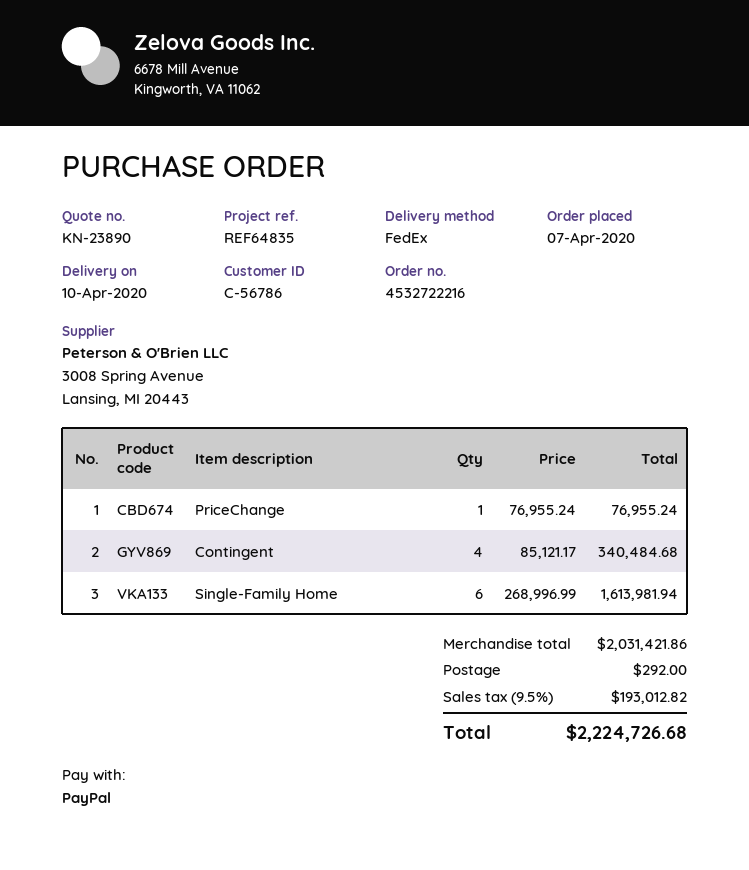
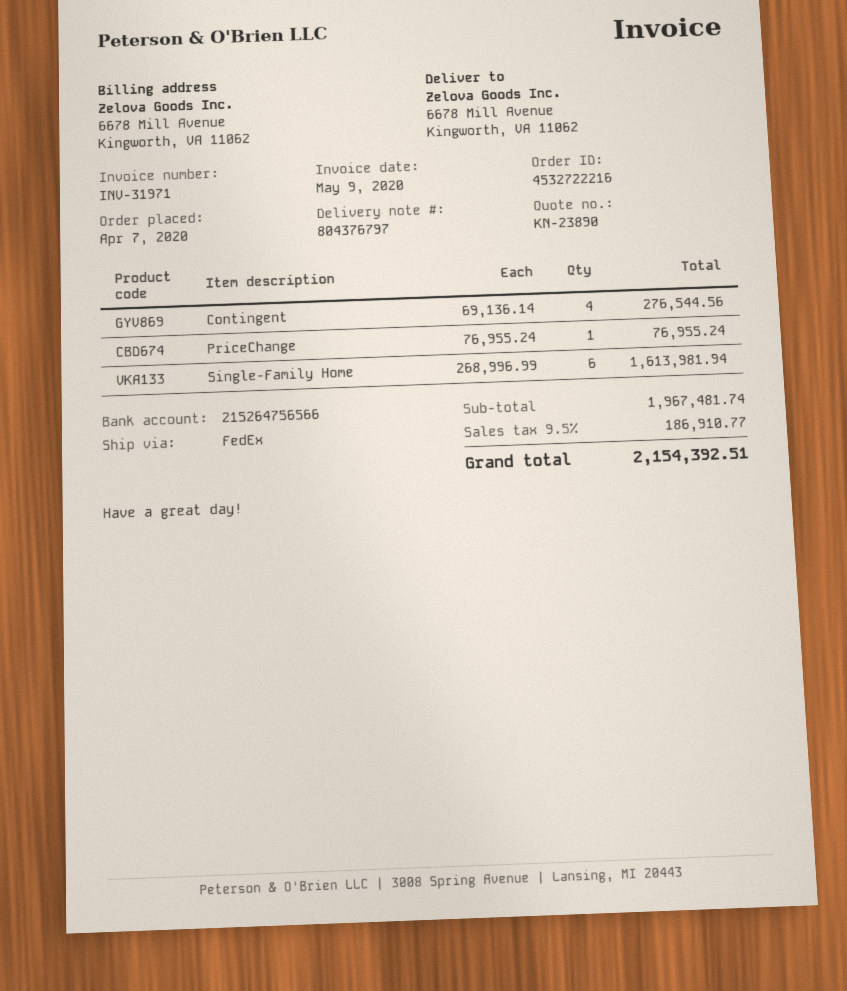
Contingent: 4 x 85121.17 = 340484.68 -> 4 x 69136.14 = 276544.56
subtotal: 2031421.86 -> 1967481.74
shipping: 292.00 -> none
tax: 9.5% = 193012.82 -> 9.5% = 186910.77
total: 2224726.68 -> 2154392.51

